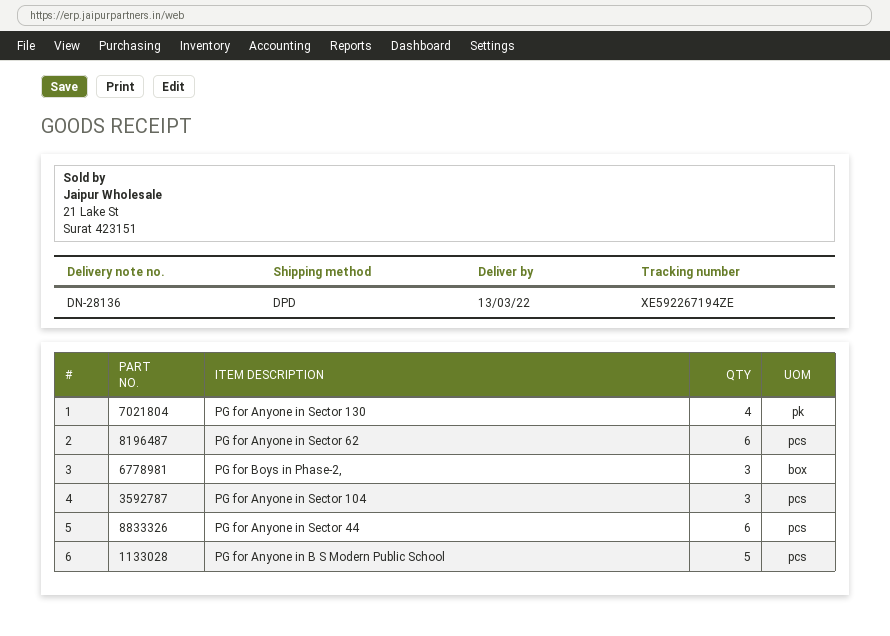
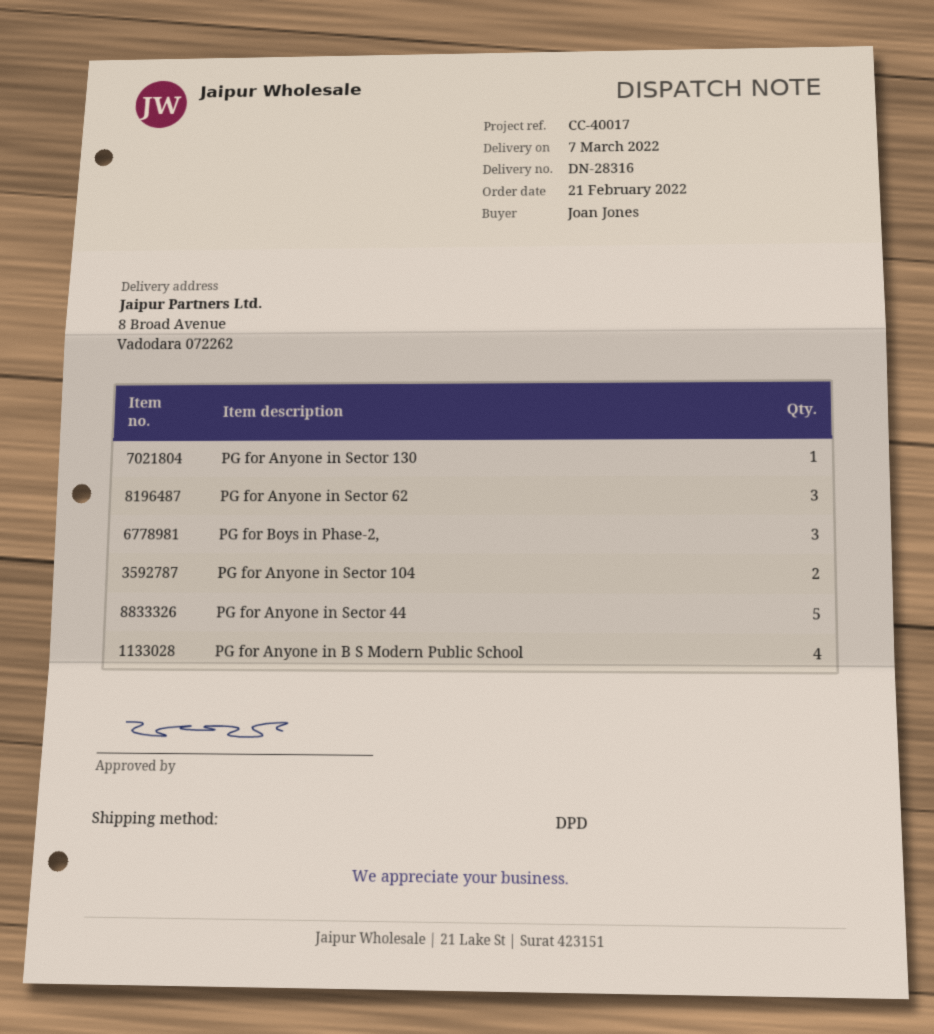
delivery note number: DN-28136 -> DN-28316
delivery date: 2022-03-13 -> 2022-03-07
PG for Anyone in Sector 130: 4 -> 1
PG for Anyone in Sector 62: 6 -> 3
PG for Anyone in Sector 104: 3 -> 2
PG for Anyone in Sector 44: 6 -> 5
PG for Anyone in B S Modern Public School: 5 -> 4

